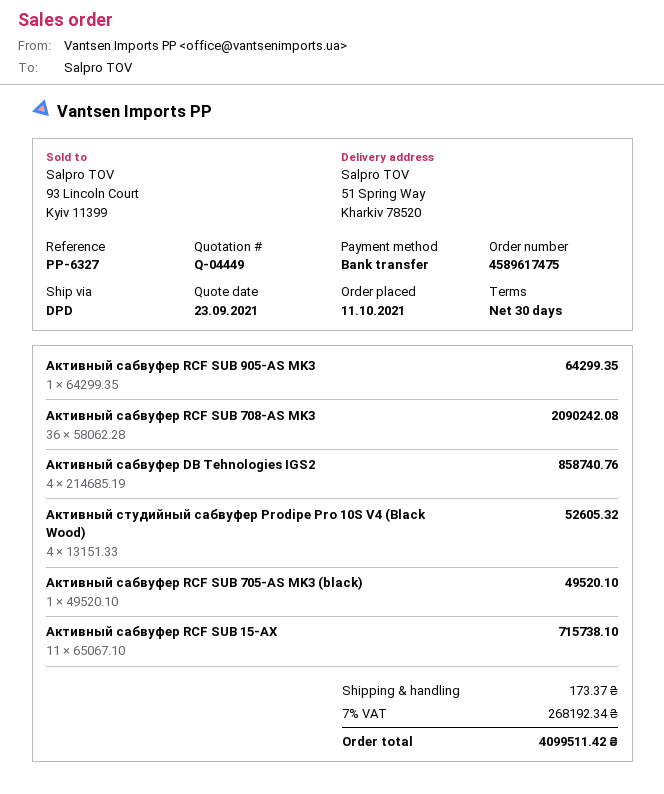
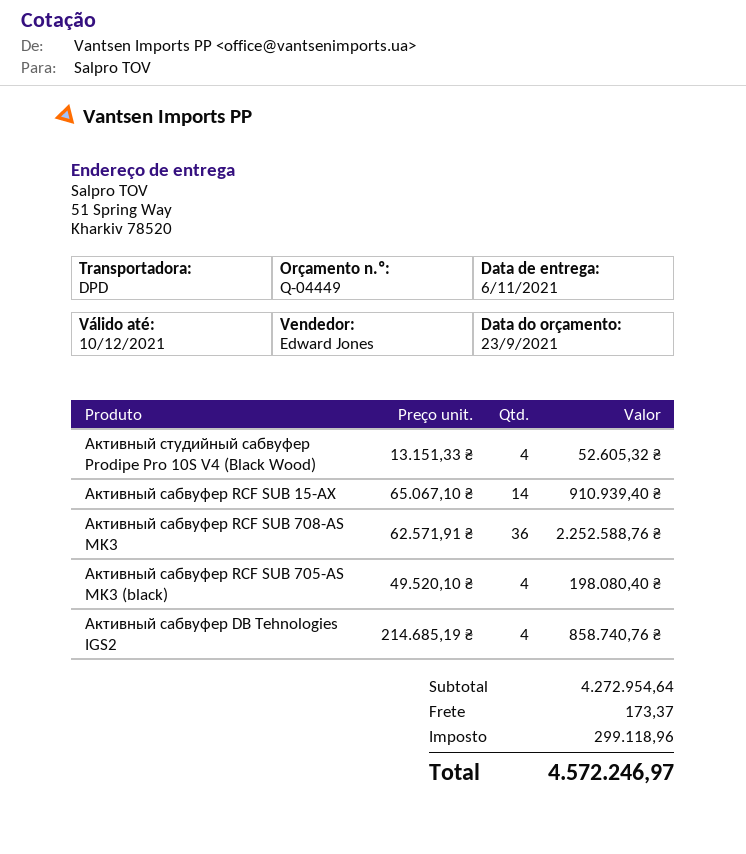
Активный сабвуфер RCF SUB 905-AS MK3: 1 x 64299.35 = 64299.35 -> none
Активный сабвуфер RCF SUB 708-AS MK3: 36 x 58062.28 = 2090242.08 -> 36 x 62571.91 = 2252588.76
Активный сабвуфер RCF SUB 705-AS MK3 (black): 1 x 49520.10 = 49520.10 -> 4 x 49520.10 = 198080.40
Активный сабвуфер RCF SUB 15-AX: 11 x 65067.10 = 715738.10 -> 14 x 65067.10 = 910939.40
tax: 268192.34 -> 299118.96
total: 4099511.42 -> 4572246.97

